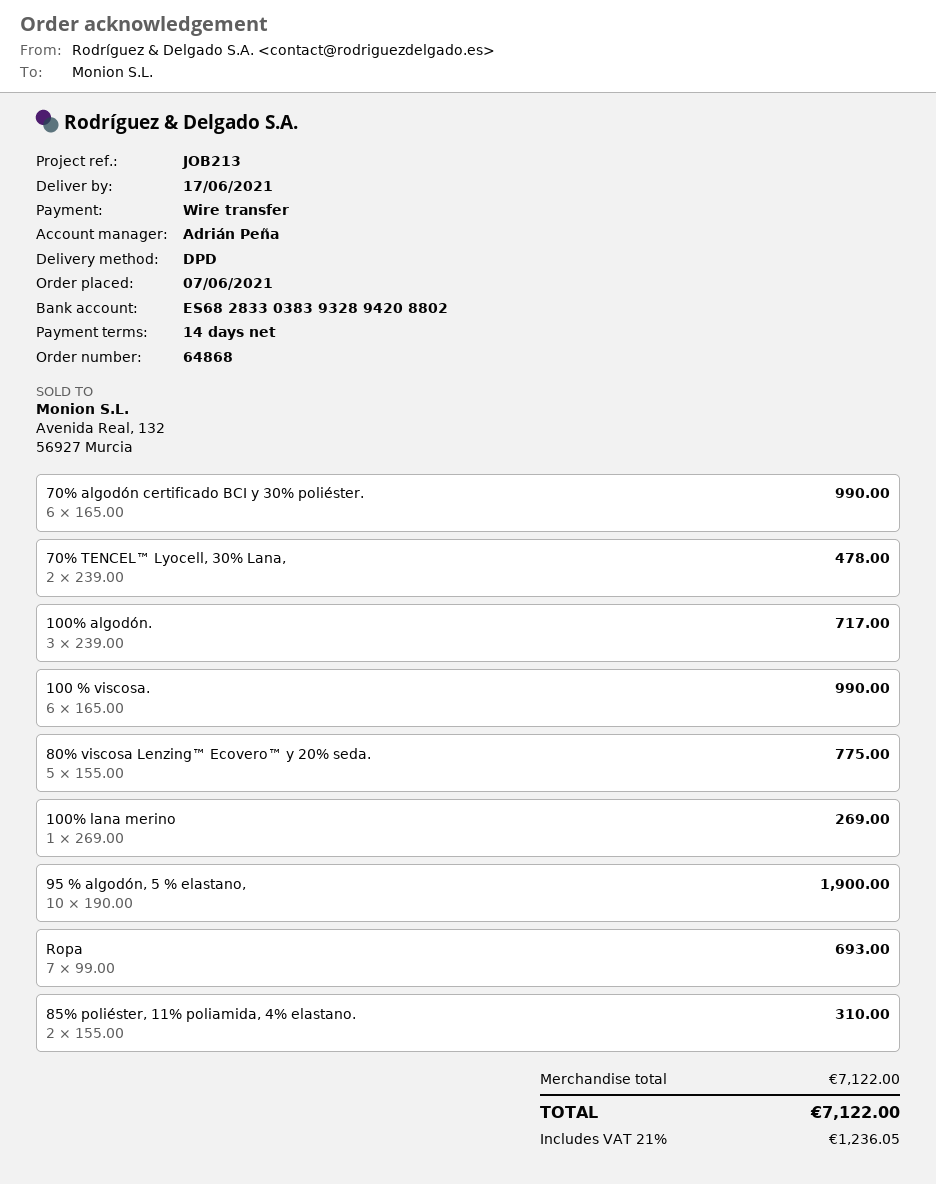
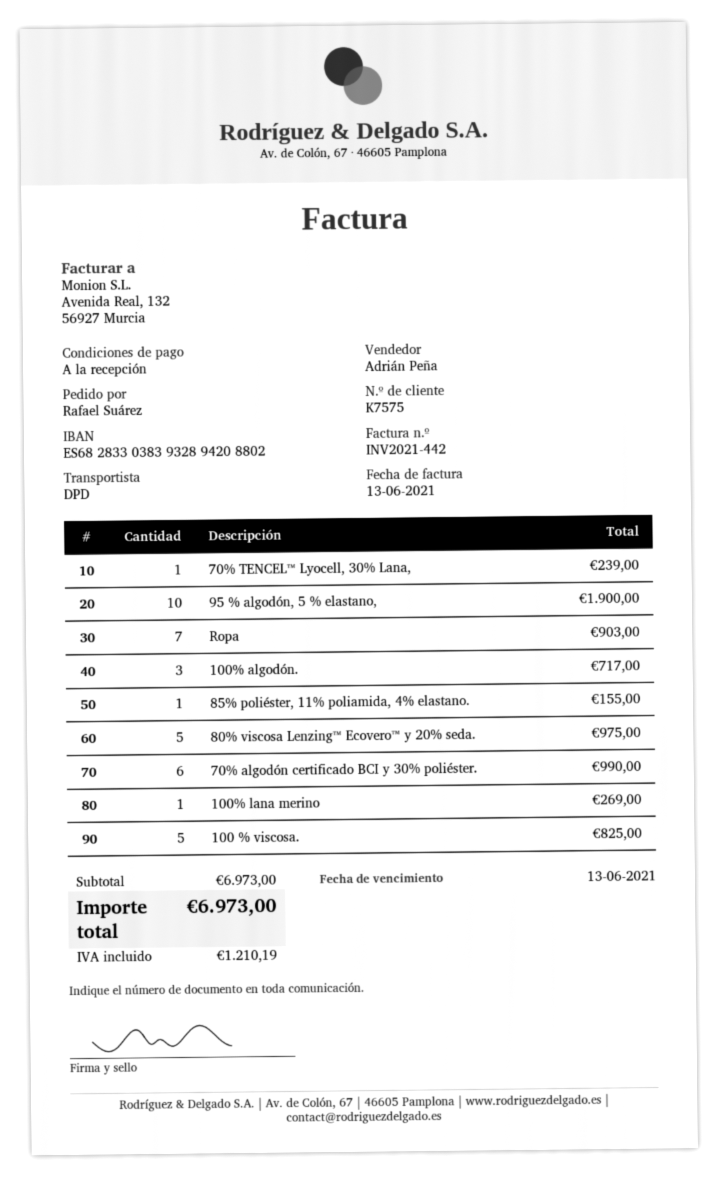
payment terms: 14 days -> on receipt
70% TENCEL™ Lyocell, 30% Lana,: 2 for 478.00 -> 1 for 239.00
100 % viscosa.: 6 for 990.00 -> 5 for 825.00
80% viscosa Lenzing™ Ecovero™ y 20% seda.: 5 for 775.00 -> 5 for 975.00
Ropa: 7 for 693.00 -> 7 for 903.00
85% poliéster, 11% poliamida, 4% elastano.: 2 for 310.00 -> 1 for 155.00
subtotal: 7122.00 -> 6973.00
tax: 1236.05 -> 1210.19
total: 7122.00 -> 6973.00

